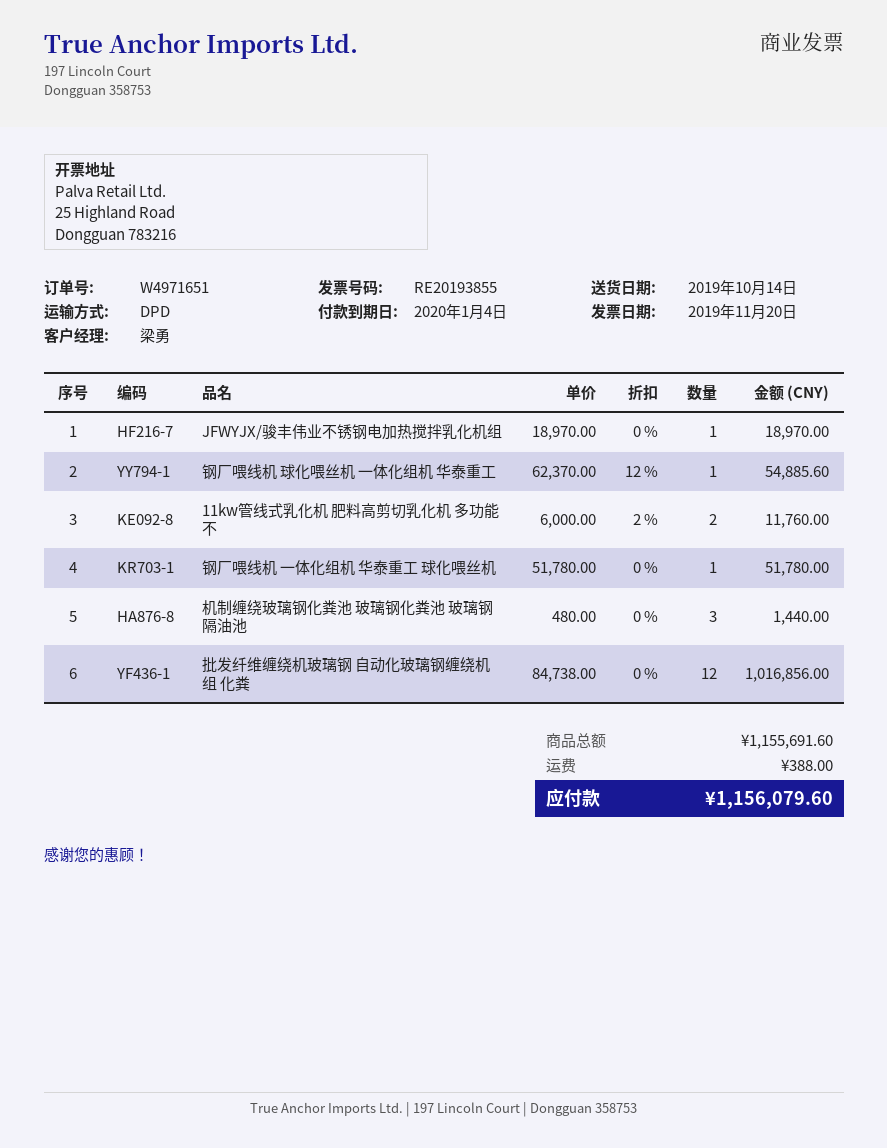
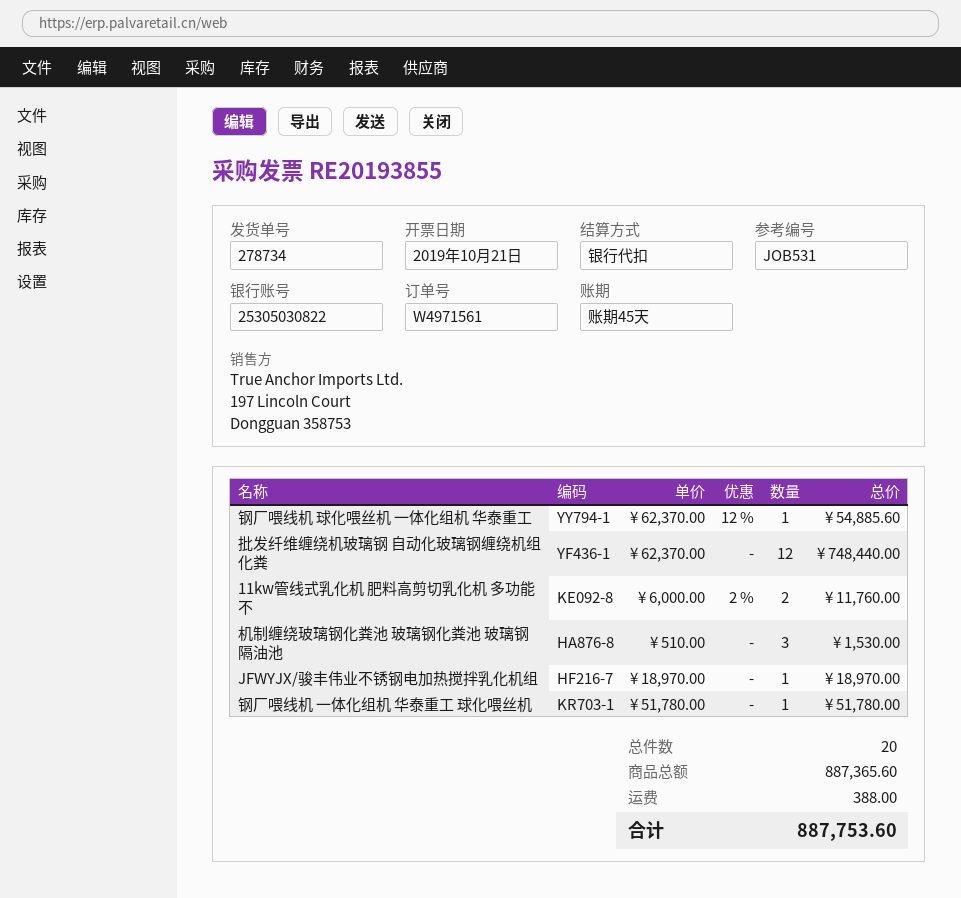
order number: W4971651 -> W4971561
invoice date: 2019-11-20 -> 2019-10-21
机制缠绕玻璃钢化粪池 玻璃钢化粪池 玻璃钢隔油池: 3 x 480.00 = 1440.00 -> 3 x 510.00 = 1530.00
批发纤维缠绕机玻璃钢 自动化玻璃钢缠绕机组 化粪: 12 x 84738.00 = 1016856.00 -> 12 x 62370.00 = 748440.00
subtotal: 1155691.60 -> 887365.60
total: 1156079.60 -> 887753.60

